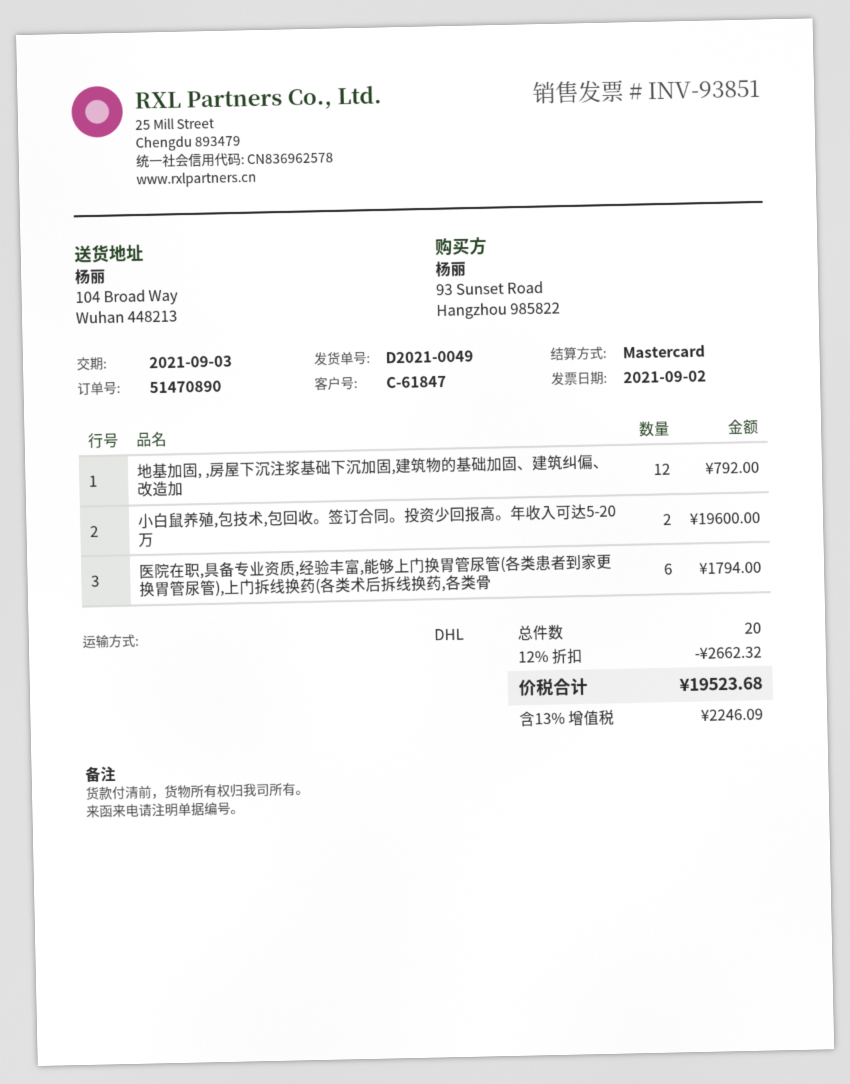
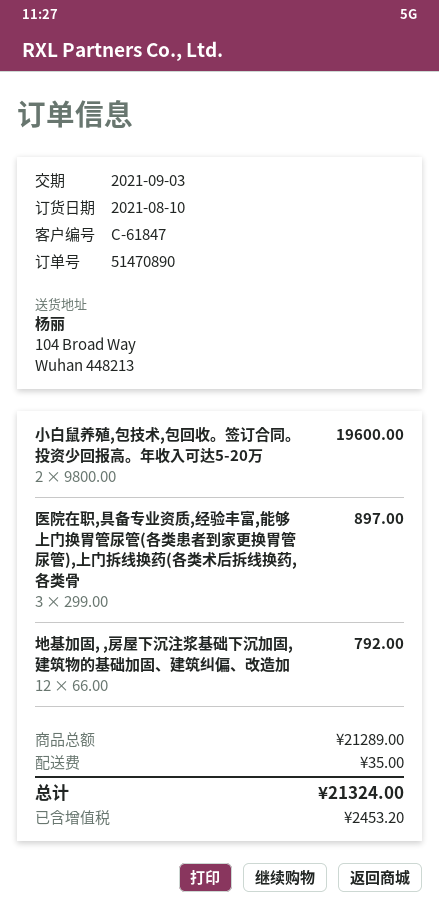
医院在职,具备专业资质,经验丰富,能够上门换胃管尿管(各类患者到家更换胃管尿管),上门拆线换药(各类术后拆线换药,各类骨: 6 for 1794.00 -> 3 for 897.00
discount: 12% = 2662.32 -> none
shipping: none -> 35.00
tax: 2246.09 -> 2453.20
total: 19523.68 -> 21324.00

